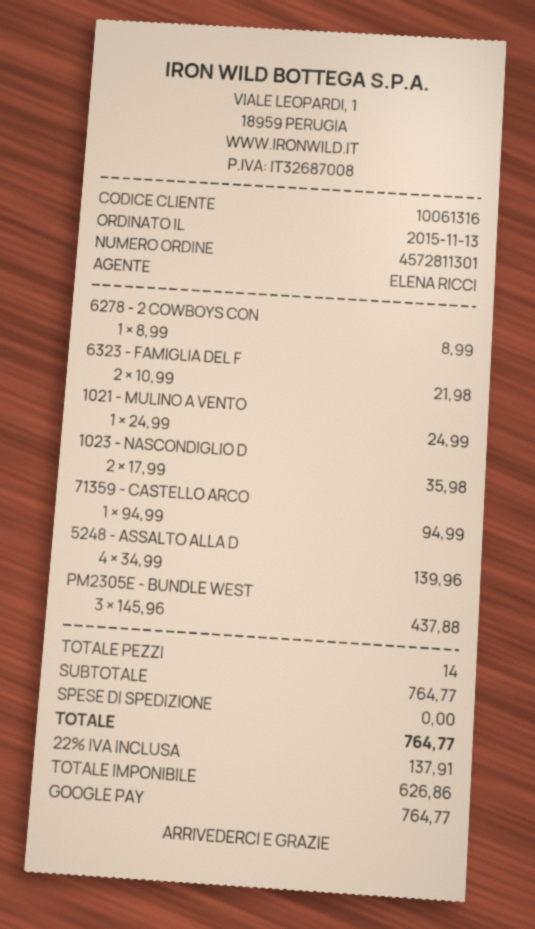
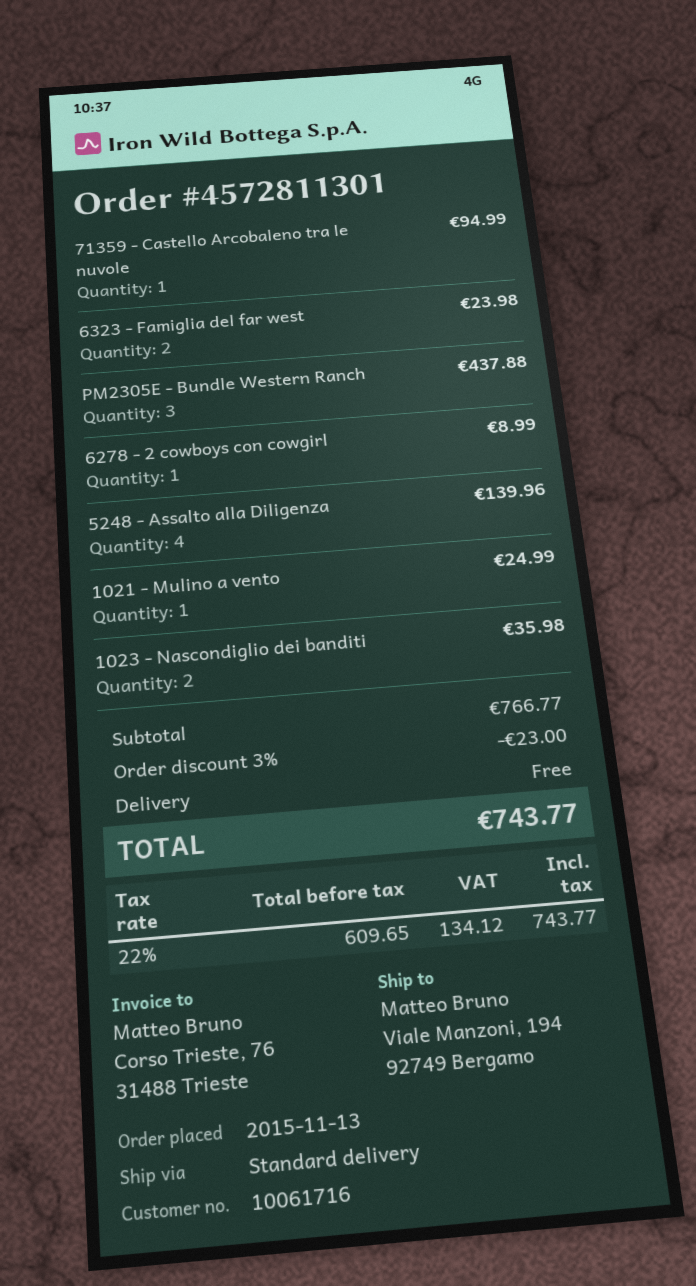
customer number: 10061316 -> 10061716
6323 - FAMIGLIA DEL F: 2 for 21.98 -> 2 for 23.98
subtotal: 764.77 -> 766.77
discount: none -> 3% = 23.00
net: 626.86 -> 609.65
tax: 22% = 137.91 -> 22% = 134.12
total: 764.77 -> 743.77

